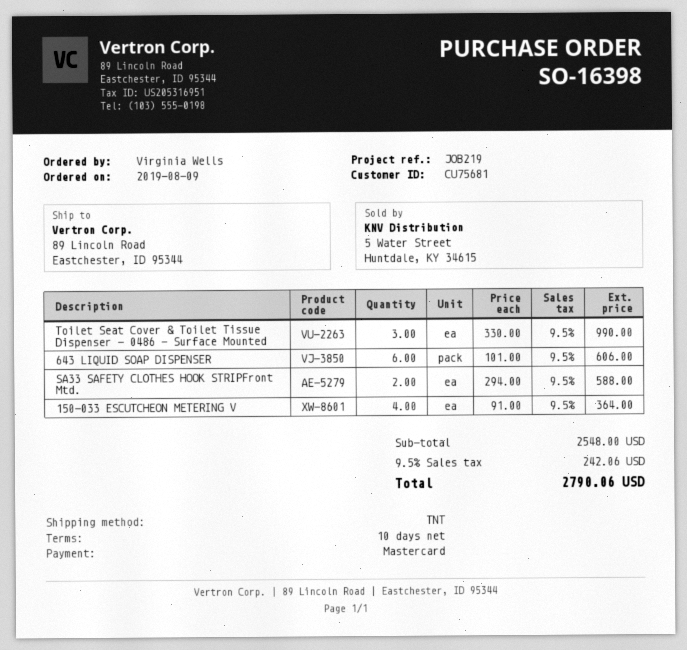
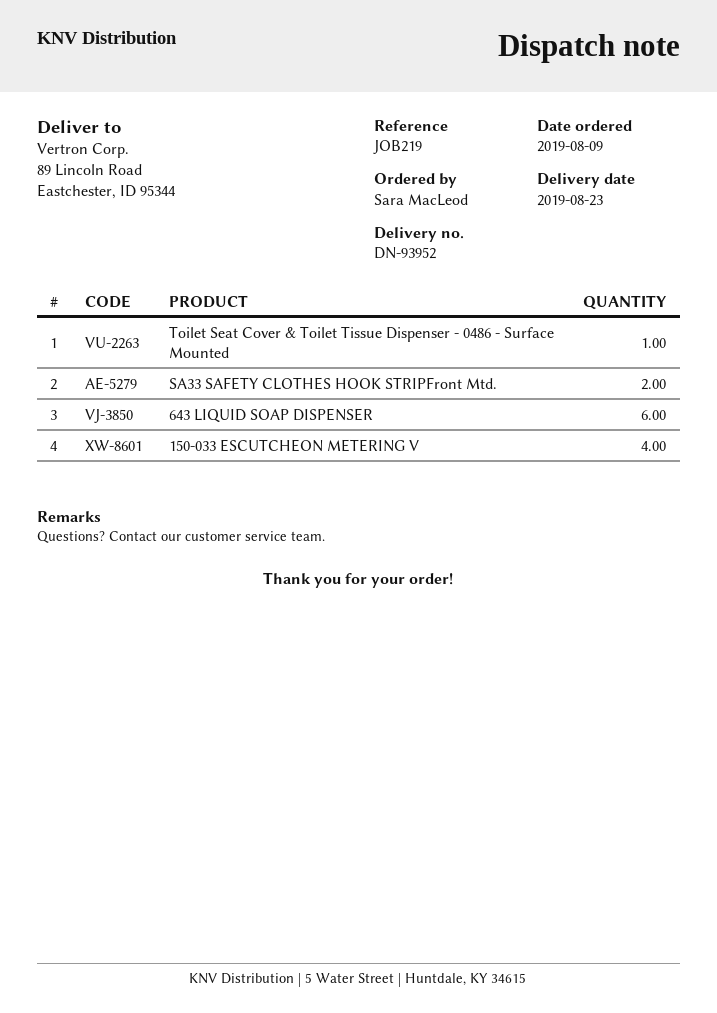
ordered by: Virginia Wells -> Sara MacLeod
Toilet Seat Cover & Toilet Tissue Dispenser - 0486 - Surface Mounted: 3 -> 1

